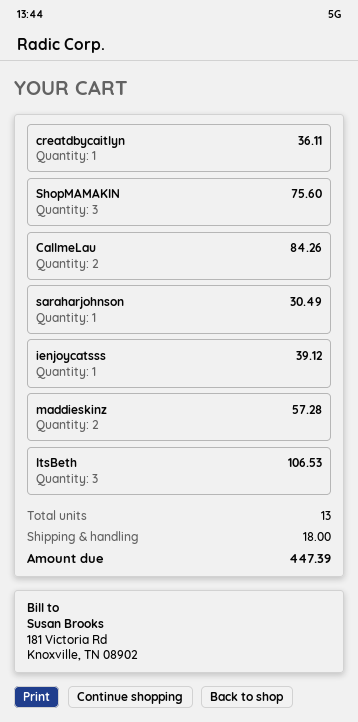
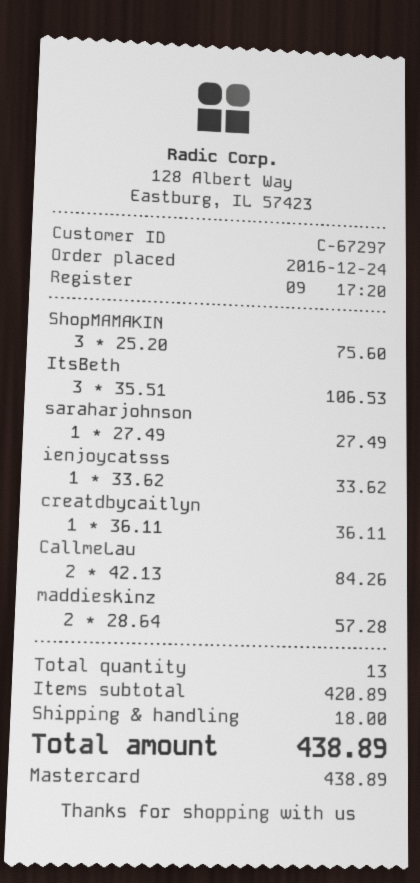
saraharjohnson: 1 for 30.49 -> 1 for 27.49
ienjoycatsss: 1 for 39.12 -> 1 for 33.62
total: 447.39 -> 438.89

